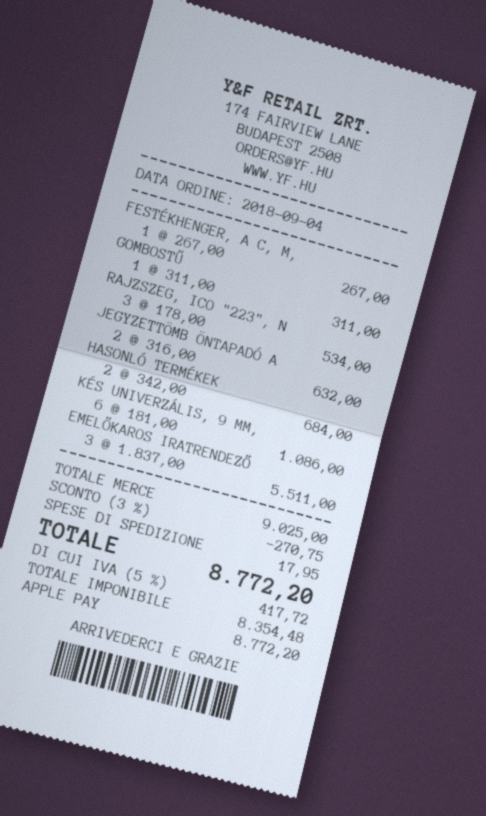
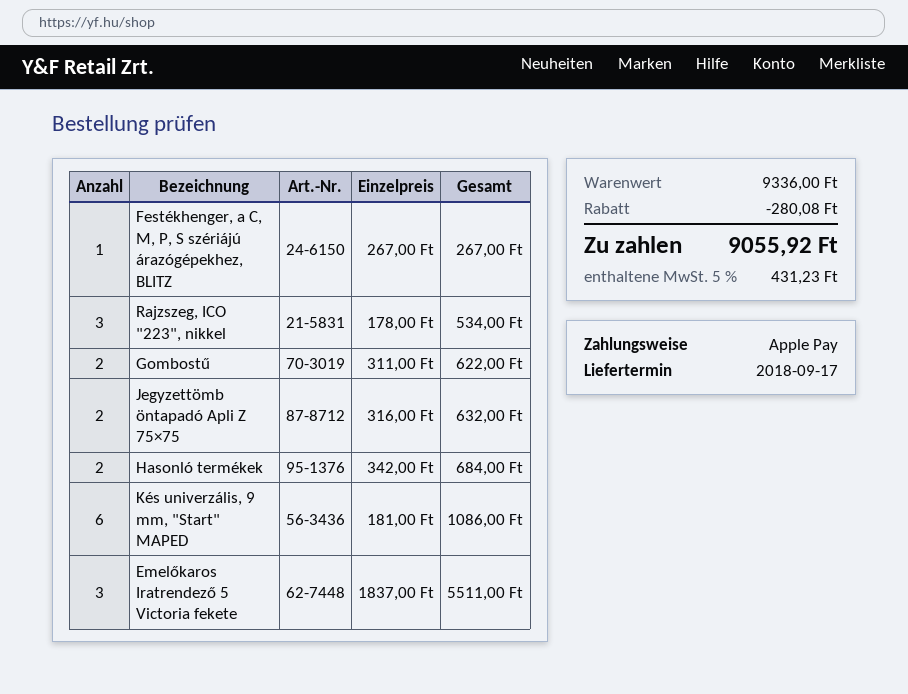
GOMBOSTŰ: 1 x 311.00 = 311.00 -> 2 x 311.00 = 622.00
subtotal: 9025.00 -> 9336.00
discount: 270.75 -> 280.08
shipping: 17.95 -> none
tax: 5% = 417.72 -> 5% = 431.23
total: 8772.20 -> 9055.92

